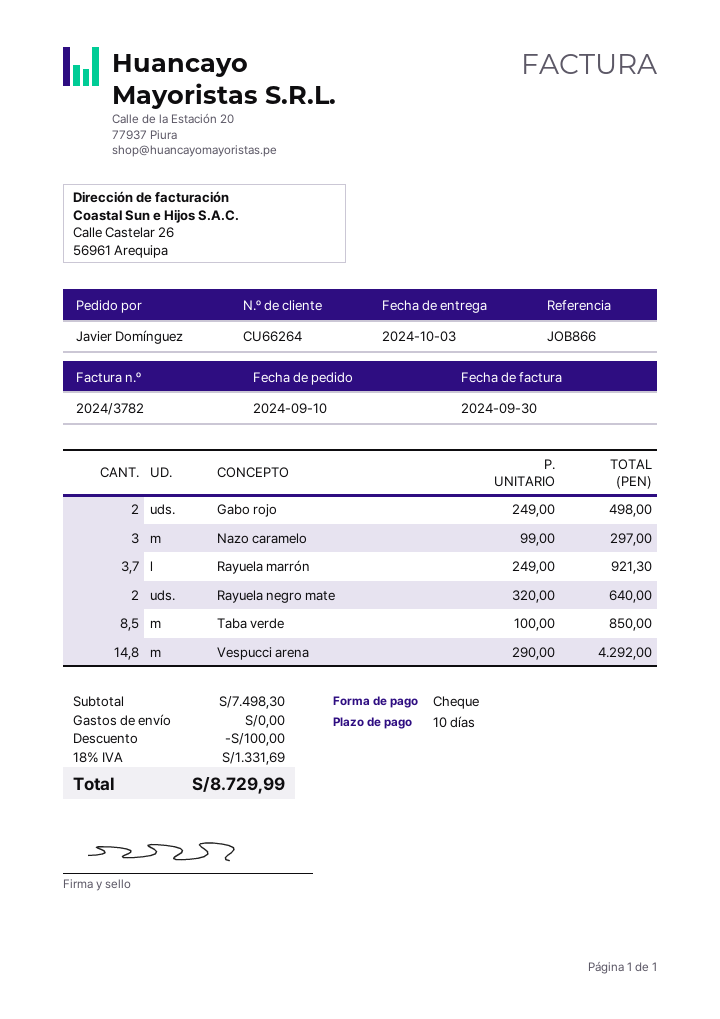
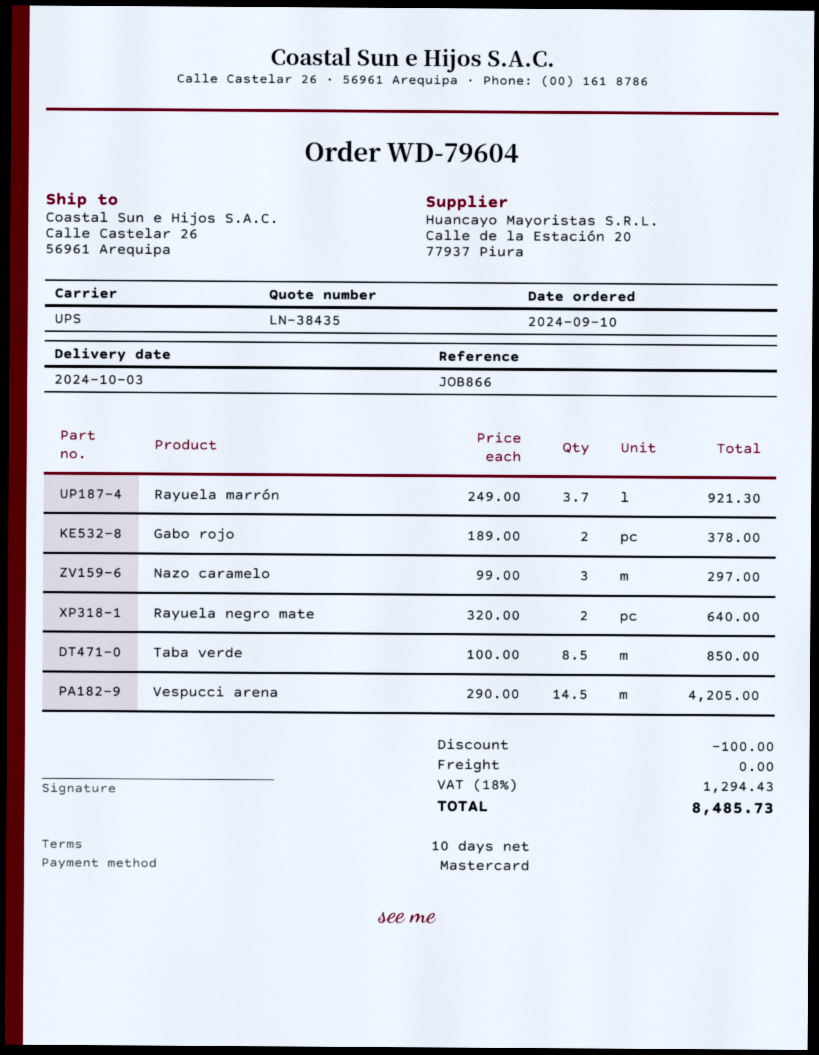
payment method: cheque -> Mastercard
Gabo rojo: 2 x 249.00 = 498.00 -> 2 x 189.00 = 378.00
Vespucci arena: 14.8 x 290.00 = 4292.00 -> 14.5 x 290.00 = 4205.00
tax: 18% = 1331.69 -> 18% = 1294.43
total: 8729.99 -> 8485.73

